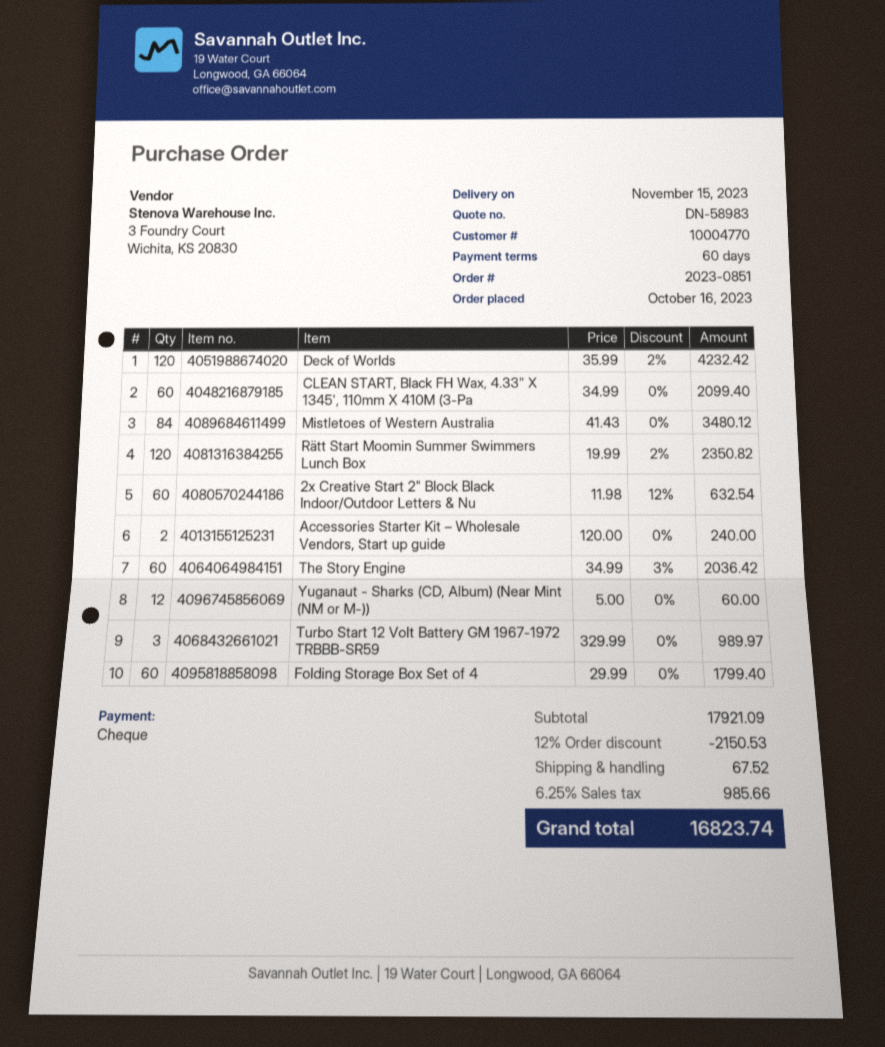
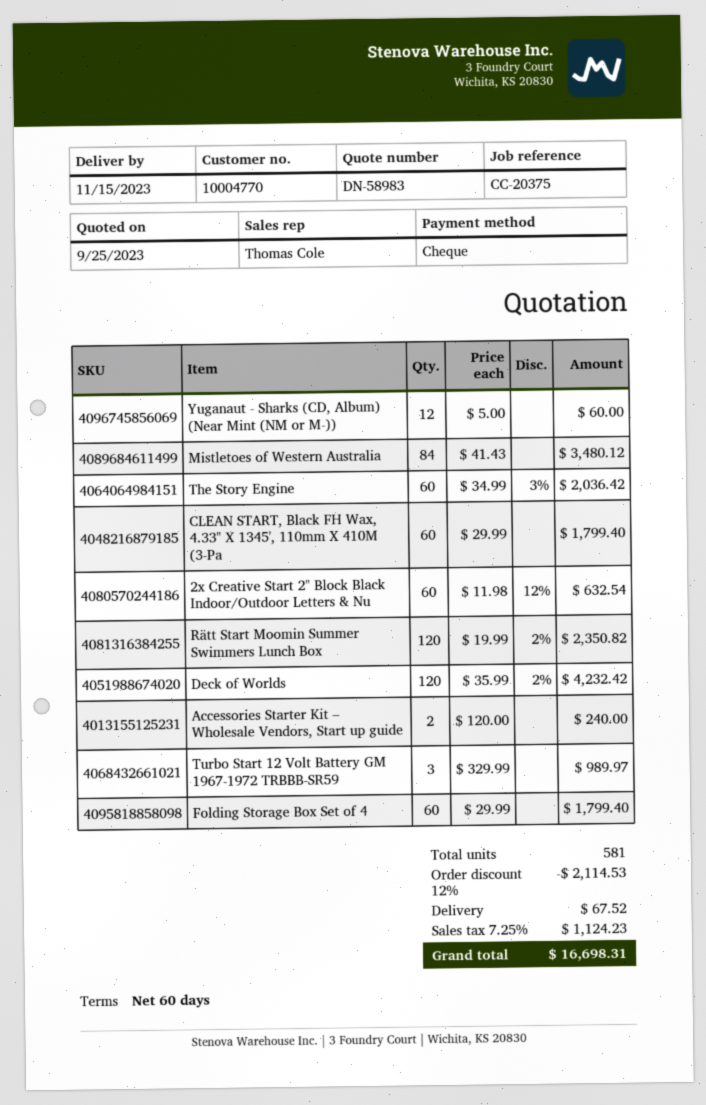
CLEAN START, Black FH Wax, 4.33" X 1345', 110mm X 410M (3-Pa: 60 x 34.99 = 2099.40 -> 60 x 29.99 = 1799.40
discount: 12% = 2150.53 -> 12% = 2114.53
tax: 6.25% = 985.66 -> 7.25% = 1124.23
total: 16823.74 -> 16698.31

